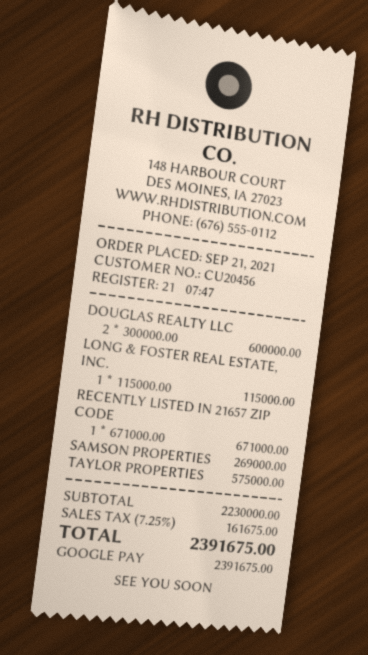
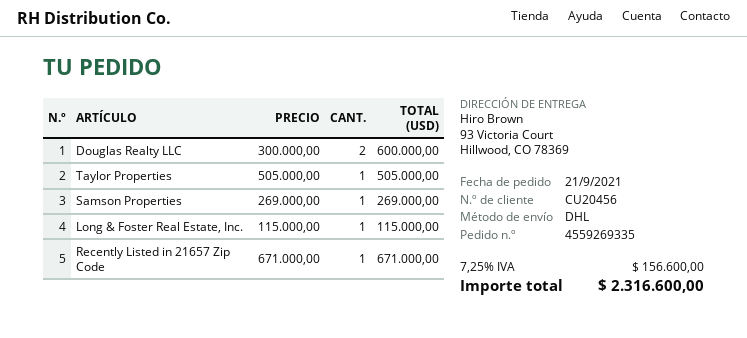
TAYLOR PROPERTIES: 1 x 575000.00 = 575000.00 -> 1 x 505000.00 = 505000.00
tax: 7.25% = 161675.00 -> 7.25% = 156600.00
total: 2391675.00 -> 2316600.00

